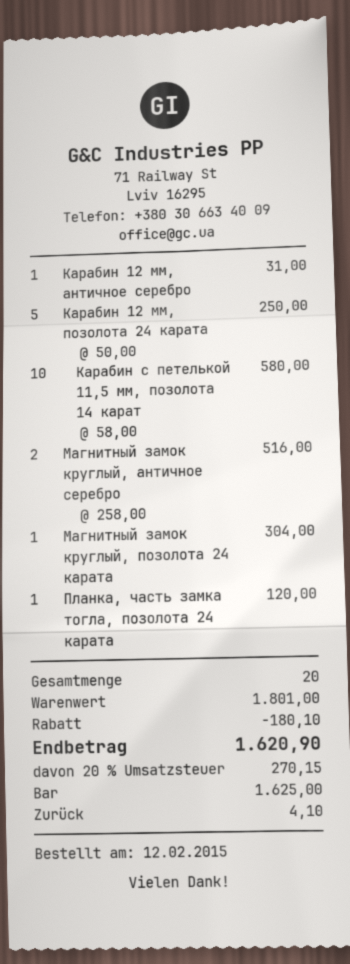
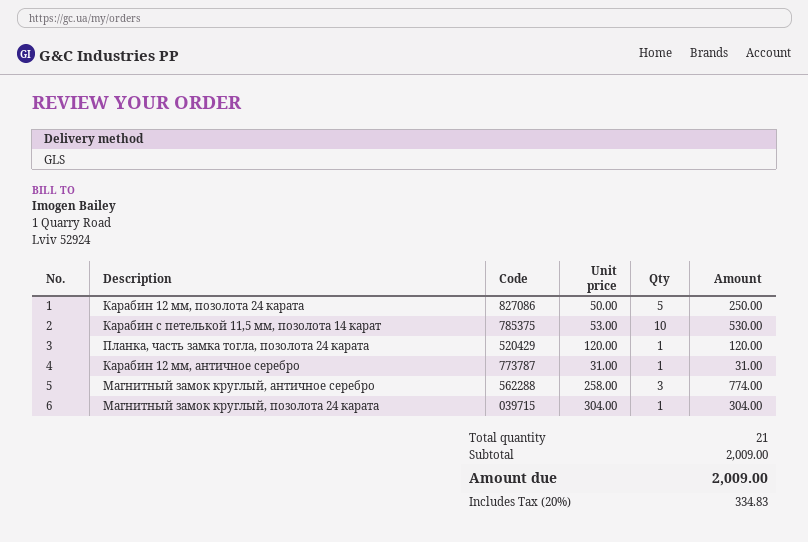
Карабин с петелькой 11,5 мм, позолота 14 карат: 10 x 58.00 = 580.00 -> 10 x 53.00 = 530.00
Магнитный замок круглый, античное серебро: 2 x 258.00 = 516.00 -> 3 x 258.00 = 774.00
total quantity: 20 -> 21
subtotal: 1801.00 -> 2009.00
discount: 180.10 -> none
tax: 20% = 270.15 -> 20% = 334.83
total: 1620.90 -> 2009.00

